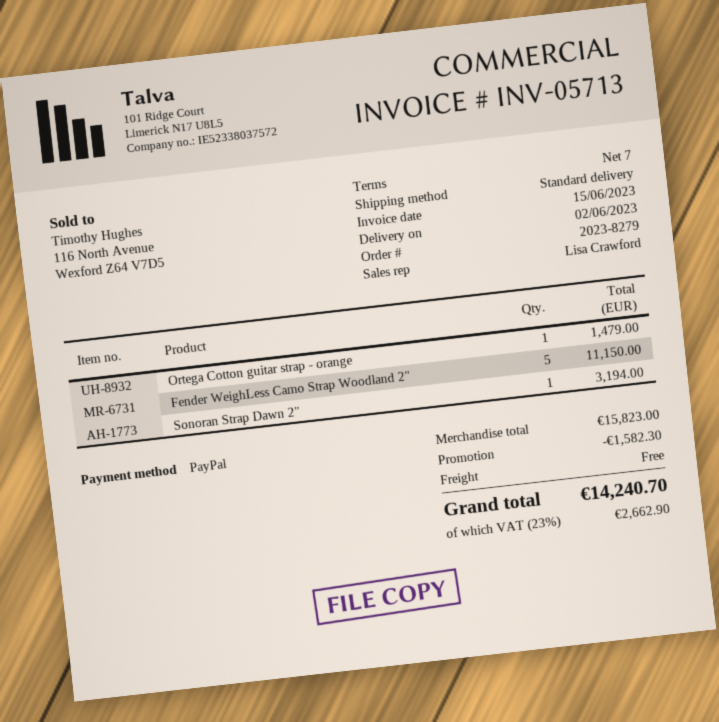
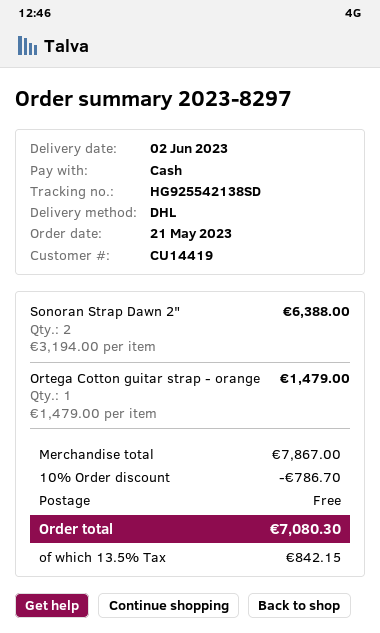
order number: 2023-8279 -> 2023-8297
payment method: PayPal -> cash
shipping method: standard -> DHL
Fender WeighLess Camo Strap Woodland 2": 5 for 11150.00 -> none
Sonoran Strap Dawn 2": 1 for 3194.00 -> 2 for 6388.00
subtotal: 15823.00 -> 7867.00
discount: 1582.30 -> 786.70
tax: 23% = 2662.90 -> 13.5% = 842.15
total: 14240.70 -> 7080.30

